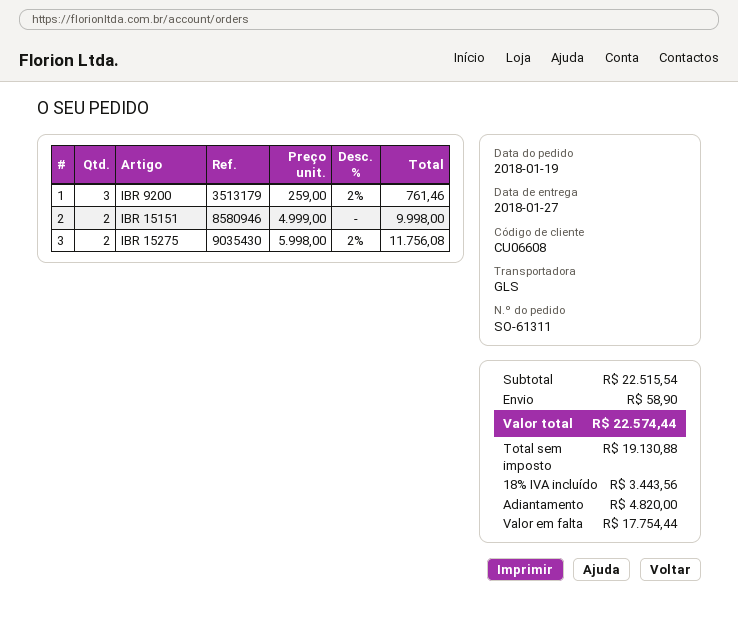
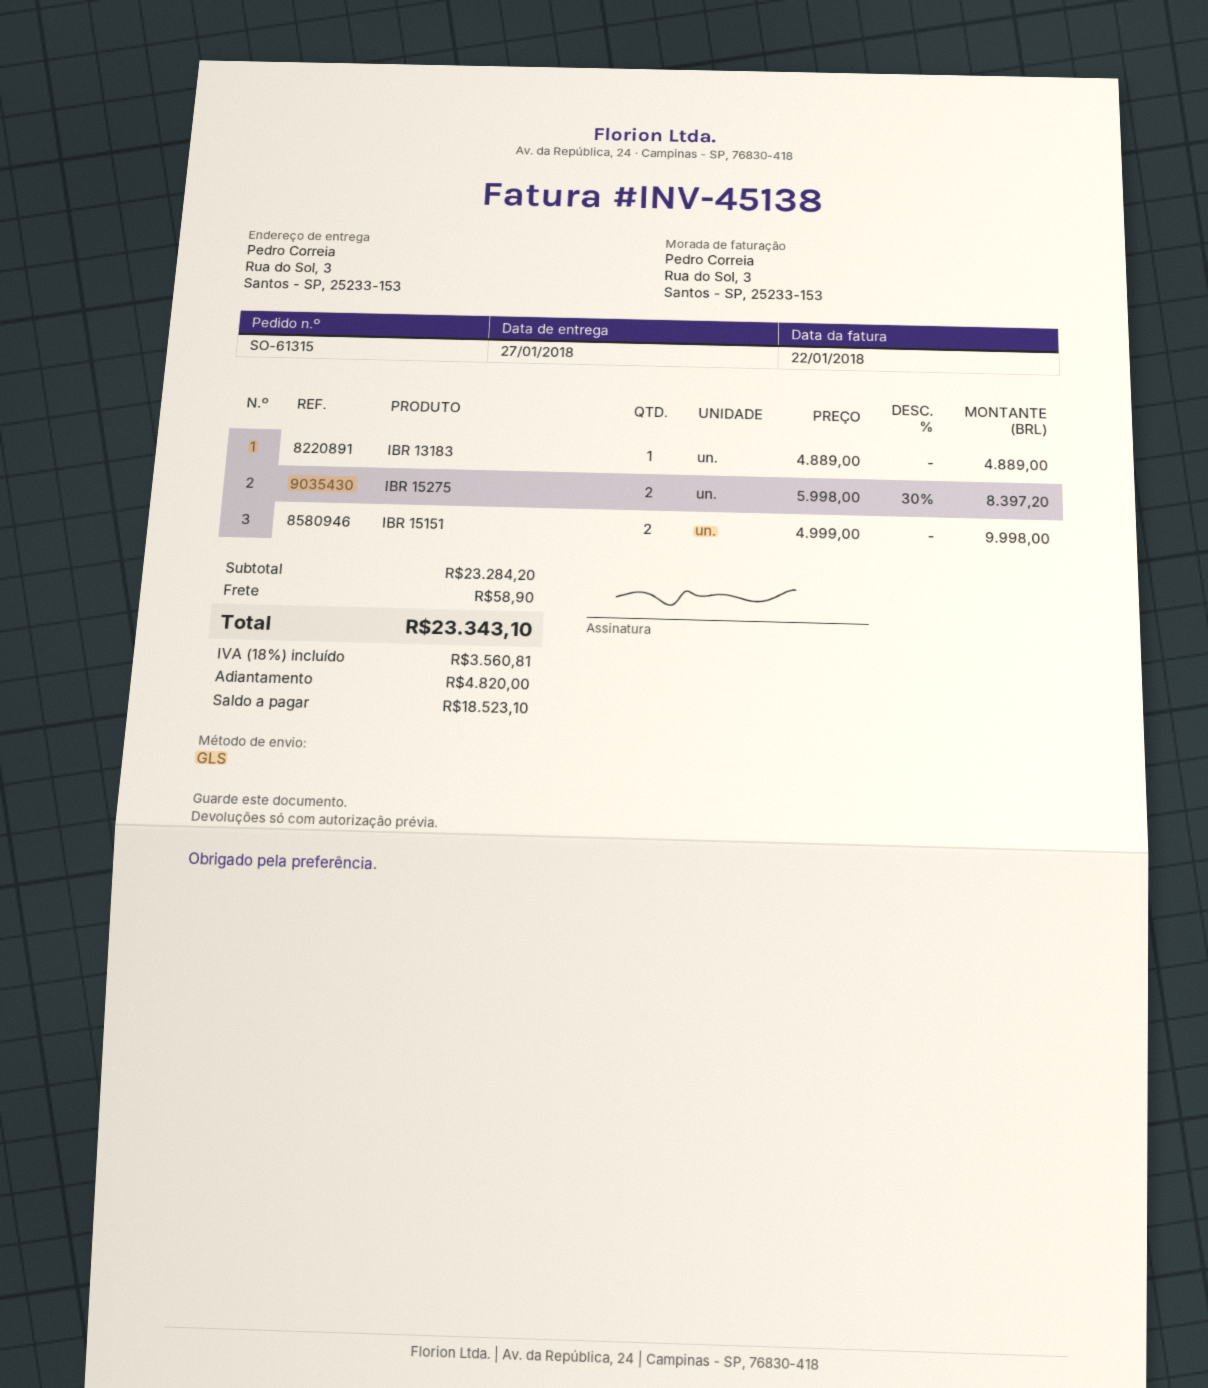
order number: SO-61311 -> SO-61315
IBR 9200: 3 x 259.00 - 2% = 761.46 -> none
IBR 15275: 2 x 5998.00 - 2% = 11756.08 -> 2 x 5998.00 - 30% = 8397.20
IBR 13183: none -> 1 x 4889.00 = 4889.00
subtotal: 22515.54 -> 23284.20
tax: 18% = 3443.56 -> 18% = 3560.81
total: 22574.44 -> 23343.10
balance: 17754.44 -> 18523.10

